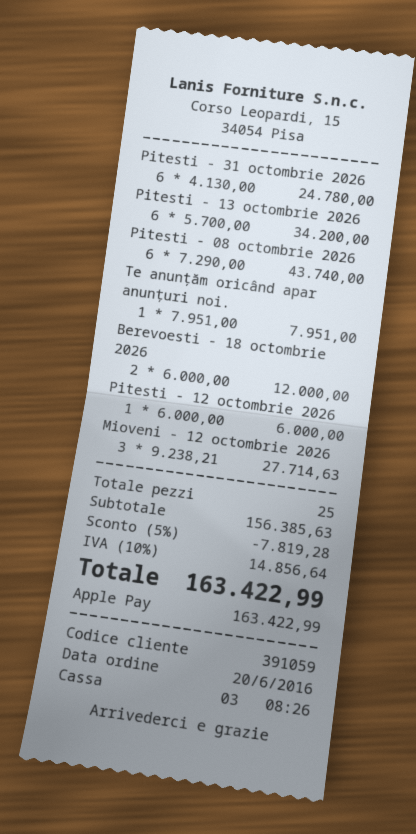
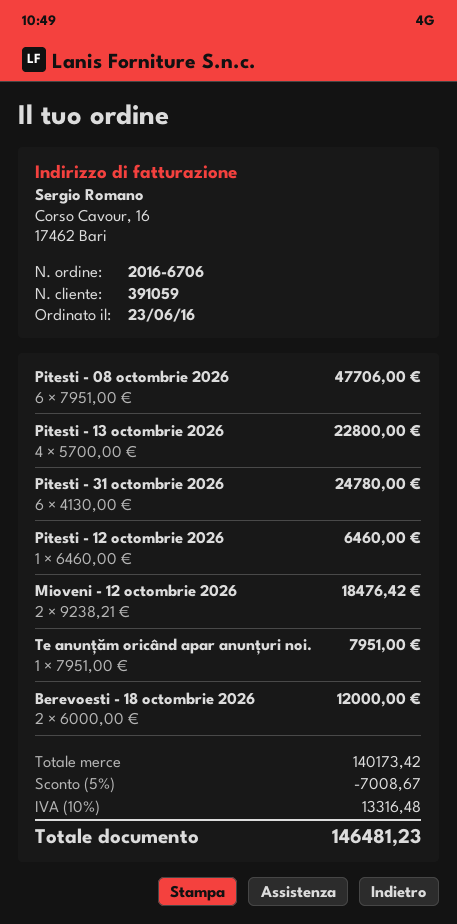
order date: 2016-06-20 -> 2016-06-23
Pitesti - 13 octombrie 2026: 6 x 5700.00 = 34200.00 -> 4 x 5700.00 = 22800.00
Pitesti - 08 octombrie 2026: 6 x 7290.00 = 43740.00 -> 6 x 7951.00 = 47706.00
Pitesti - 12 octombrie 2026: 1 x 6000.00 = 6000.00 -> 1 x 6460.00 = 6460.00
Mioveni - 12 octombrie 2026: 3 x 9238.21 = 27714.63 -> 2 x 9238.21 = 18476.42
subtotal: 156385.63 -> 140173.42
discount: 5% = 7819.28 -> 5% = 7008.67
tax: 10% = 14856.64 -> 10% = 13316.48
total: 163422.99 -> 146481.23

